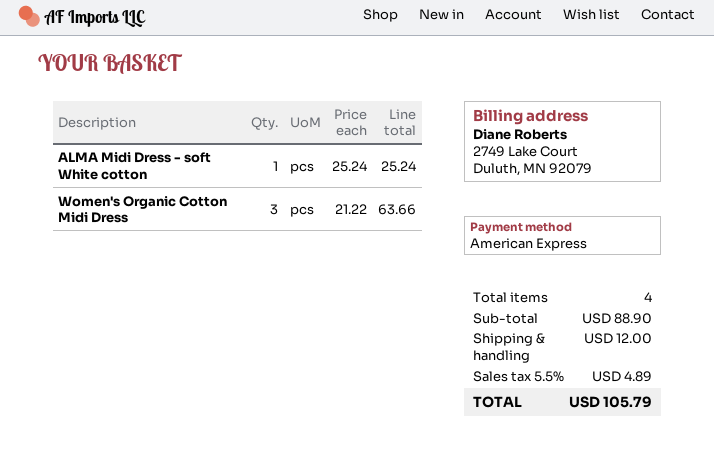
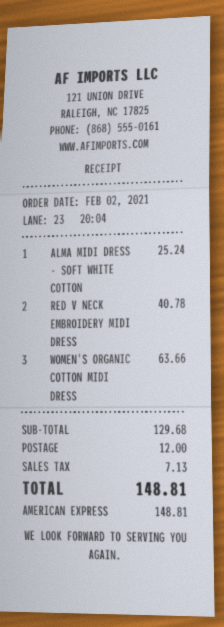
RED V NECK EMBROIDERY MIDI DRESS: none -> 2 for 40.78
subtotal: 88.90 -> 129.68
tax: 4.89 -> 7.13
total: 105.79 -> 148.81

